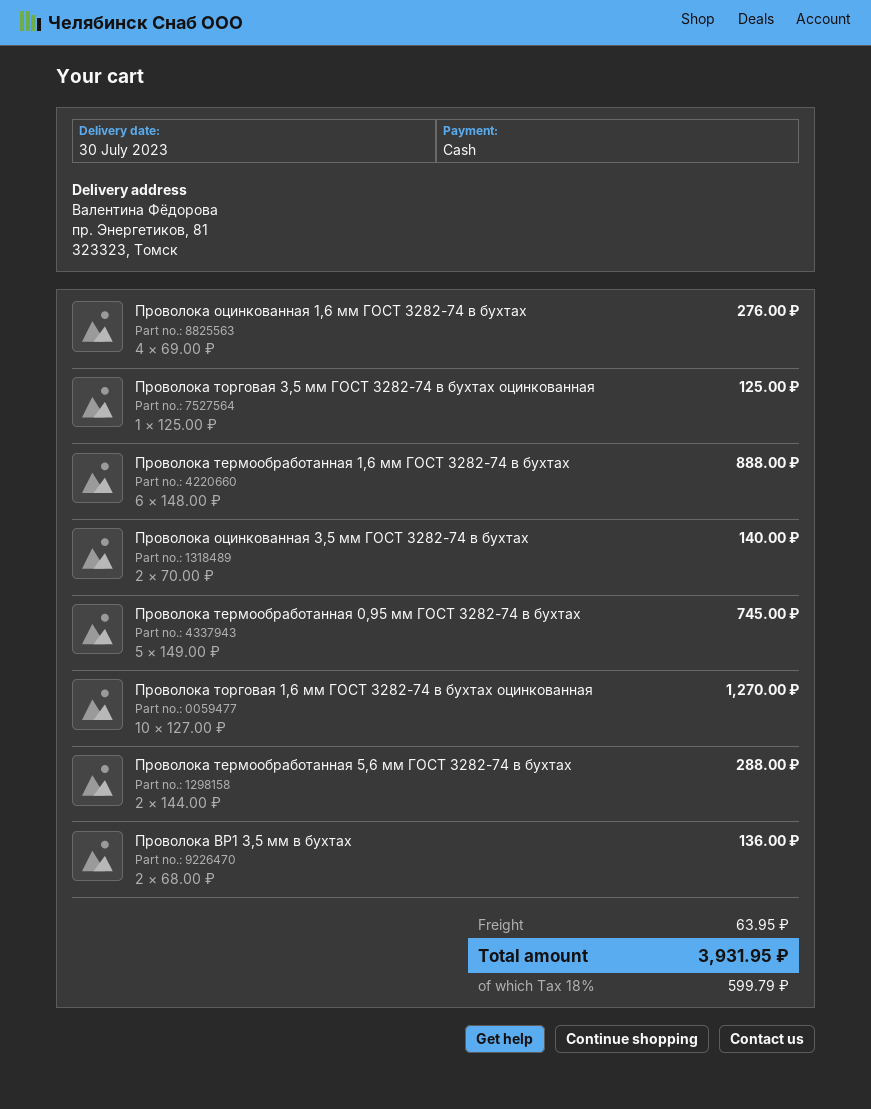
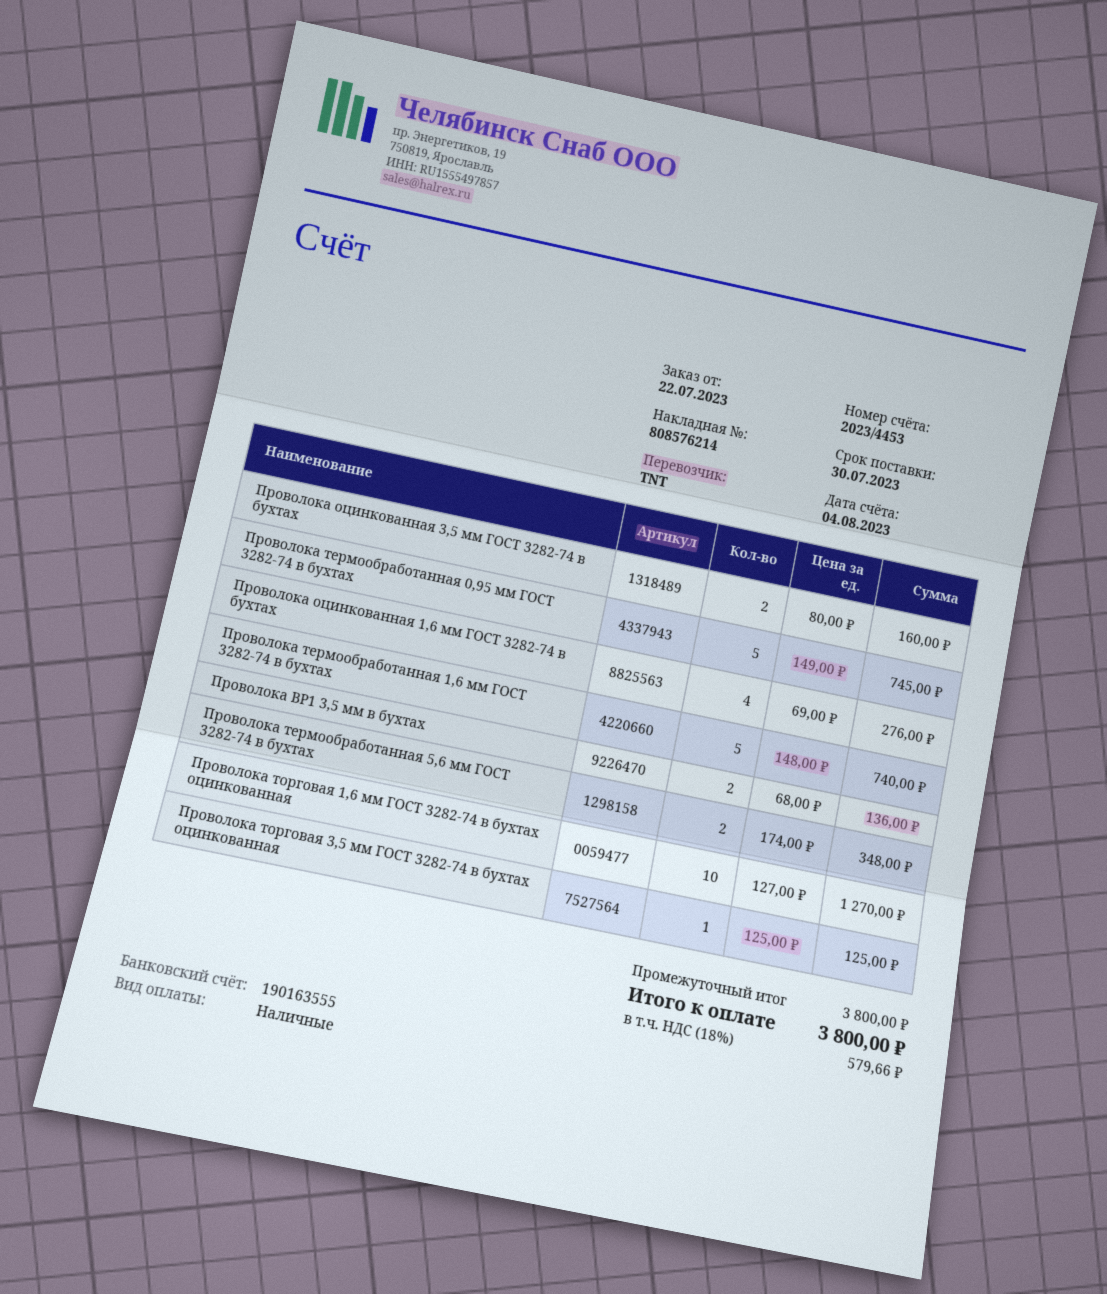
Проволока термообработанная 1,6 мм ГОСТ 3282-74 в бухтах: 6 x 148.00 = 888.00 -> 5 x 148.00 = 740.00
Проволока оцинкованная 3,5 мм ГОСТ 3282-74 в бухтах: 2 x 70.00 = 140.00 -> 2 x 80.00 = 160.00
Проволока термообработанная 5,6 мм ГОСТ 3282-74 в бухтах: 2 x 144.00 = 288.00 -> 2 x 174.00 = 348.00
shipping: 63.95 -> none
tax: 18% = 599.79 -> 18% = 579.66
total: 3931.95 -> 3800.00

